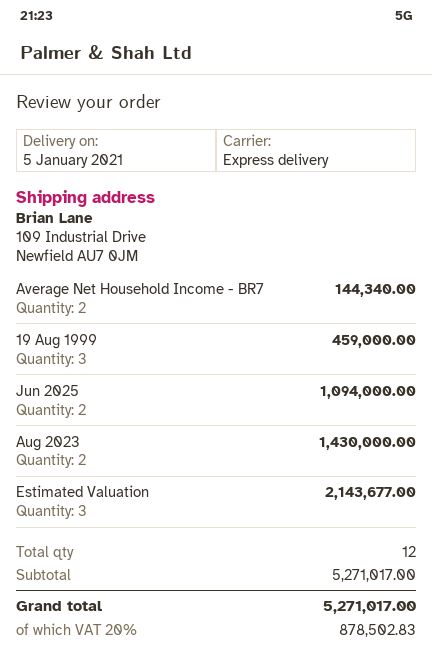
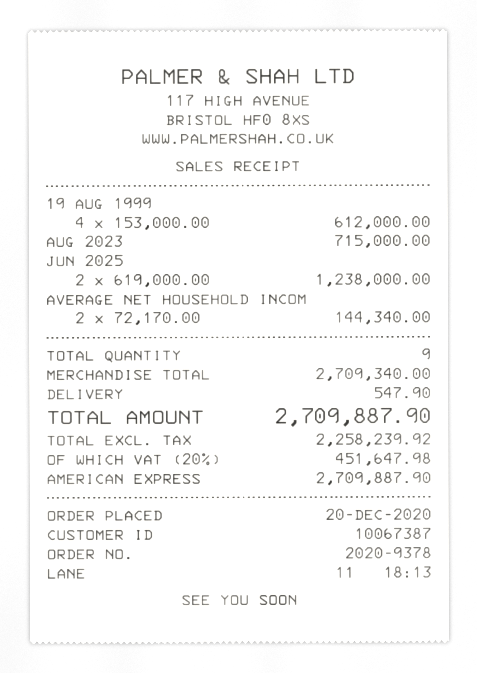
19 Aug 1999: 3 for 459000.00 -> 4 for 612000.00
Jun 2025: 2 for 1094000.00 -> 2 for 1238000.00
Aug 2023: 2 for 1430000.00 -> 1 for 715000.00
Estimated Valuation: 3 for 2143677.00 -> none
total quantity: 12 -> 9
subtotal: 5271017.00 -> 2709340.00
shipping: none -> 547.90
tax: 20% = 878502.83 -> 20% = 451647.98
total: 5271017.00 -> 2709887.90

